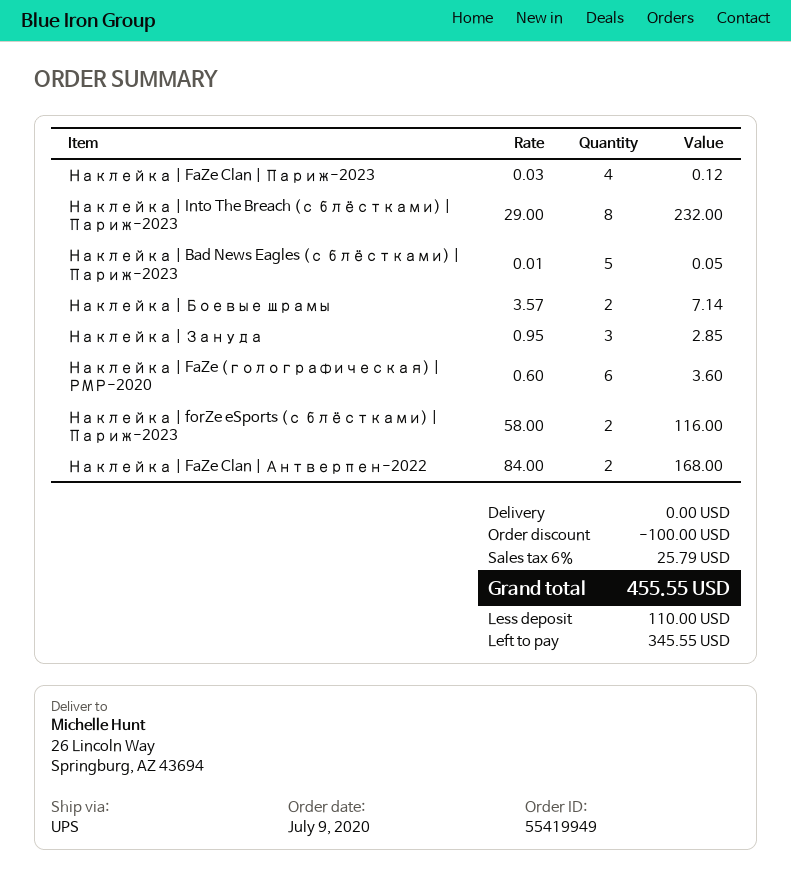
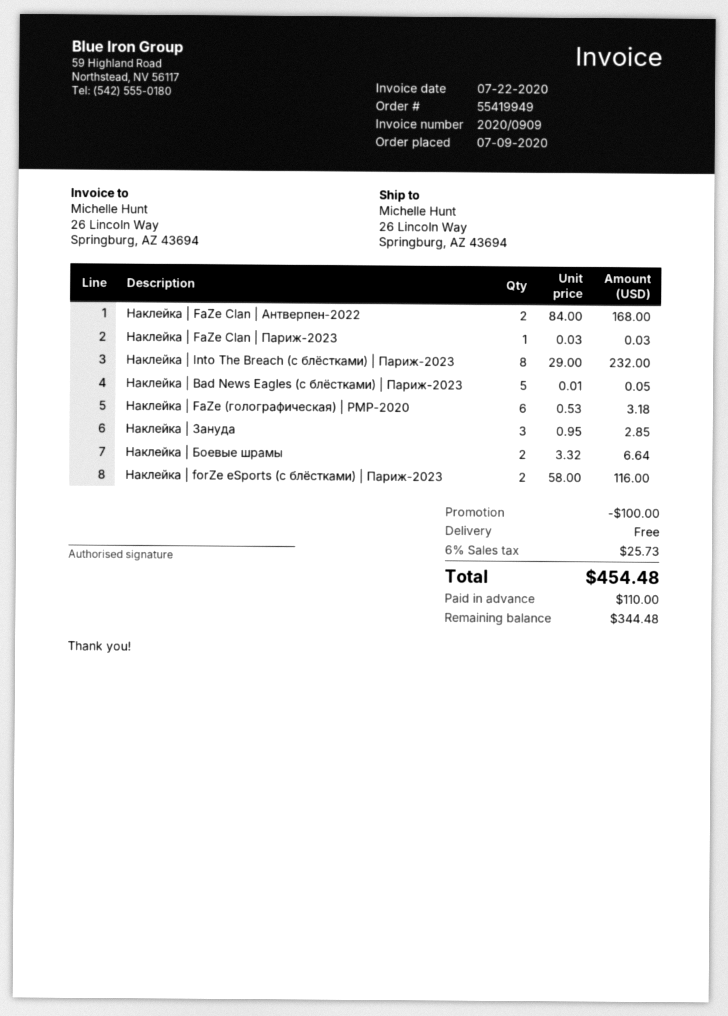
Наклейка | FaZe Clan | Париж-2023: 4 x 0.03 = 0.12 -> 1 x 0.03 = 0.03
Наклейка | Боевые шрамы: 2 x 3.57 = 7.14 -> 2 x 3.32 = 6.64
Наклейка | FaZe (голографическая) | РМР-2020: 6 x 0.60 = 3.60 -> 6 x 0.53 = 3.18
tax: 6% = 25.79 -> 6% = 25.73
total: 455.55 -> 454.48
balance: 345.55 -> 344.48

